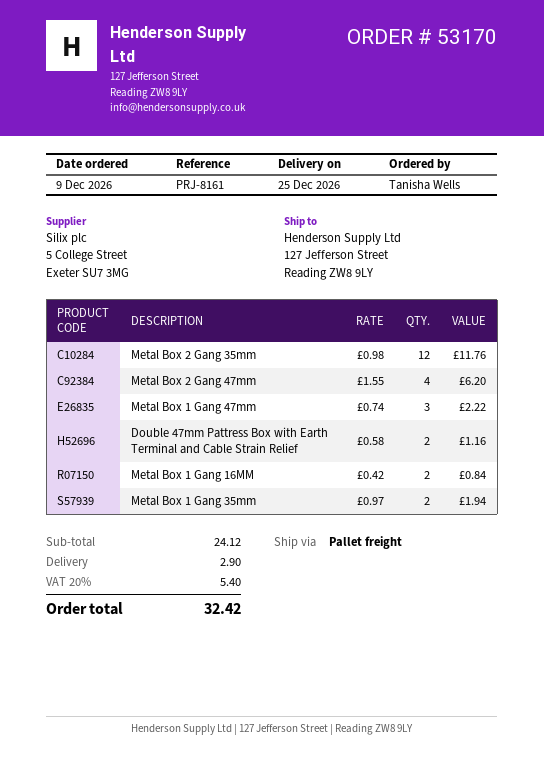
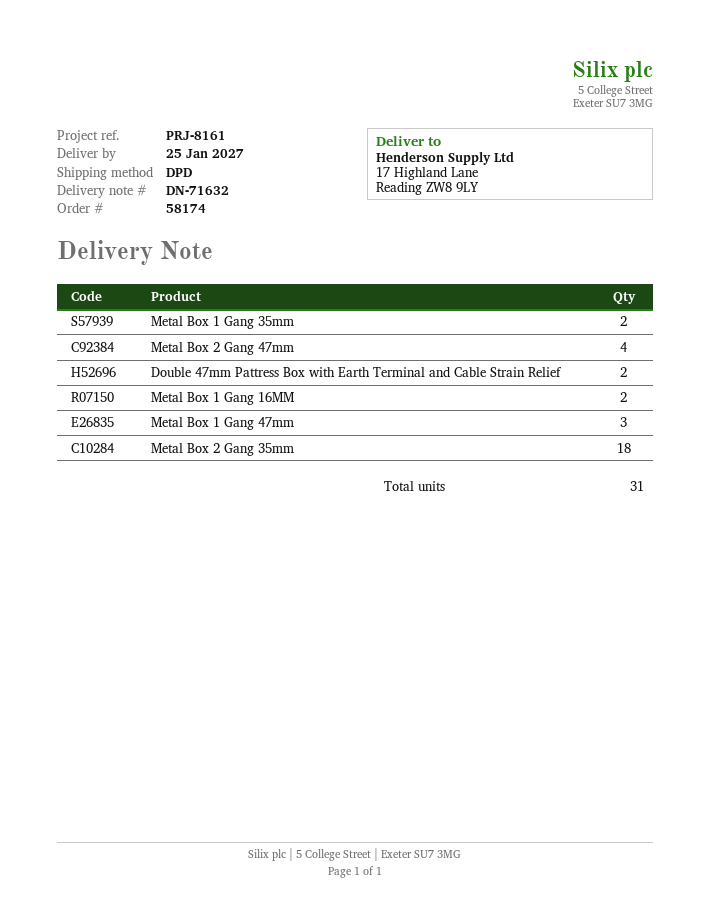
order number: 53170 -> 58174
delivery date: 2026-12-25 -> 2027-01-25
shipping method: pallet freight -> DPD
ship to: 127 Jefferson Street, Reading ZW8 9LY -> 17 Highland Lane, Reading ZW8 9LY
Metal Box 2 Gang 35mm: 12 -> 18

